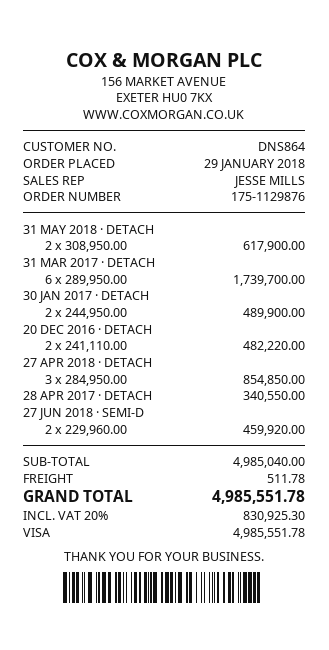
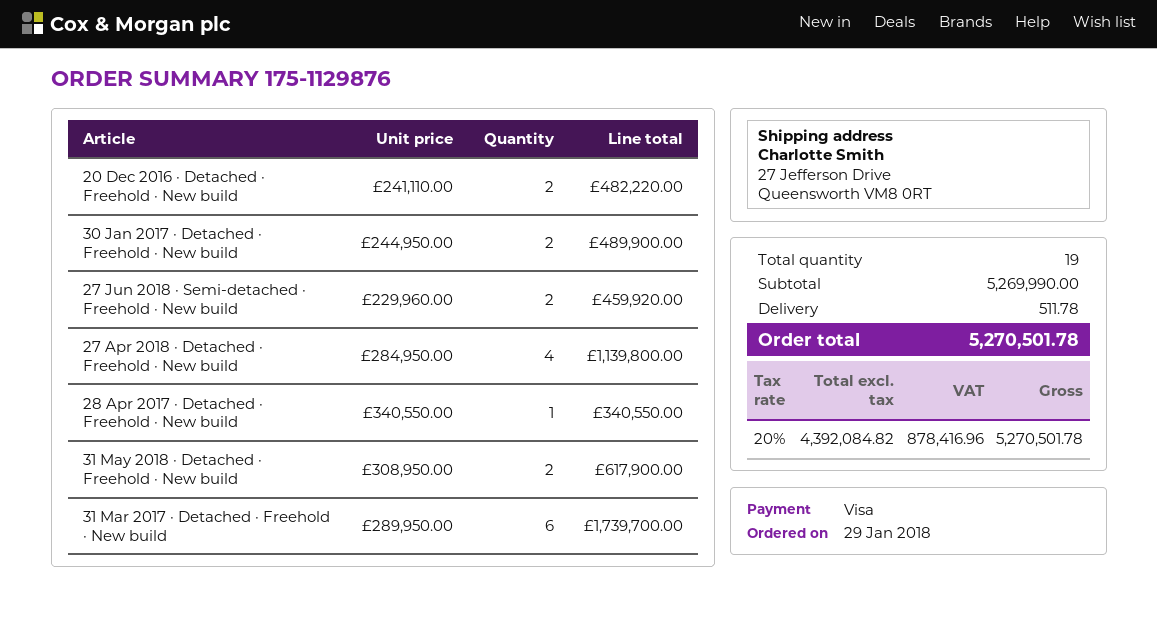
27 APR 2018 · DETACH: 3 x 284950.00 = 854850.00 -> 4 x 284950.00 = 1139800.00
subtotal: 4985040.00 -> 5269990.00
tax: 20% = 830925.30 -> 20% = 878416.96
total: 4985551.78 -> 5270501.78

